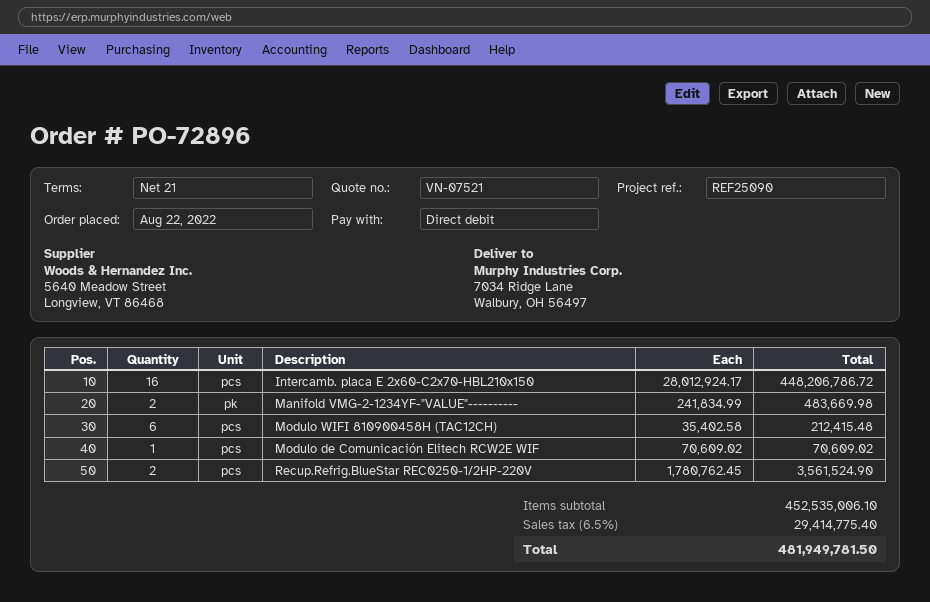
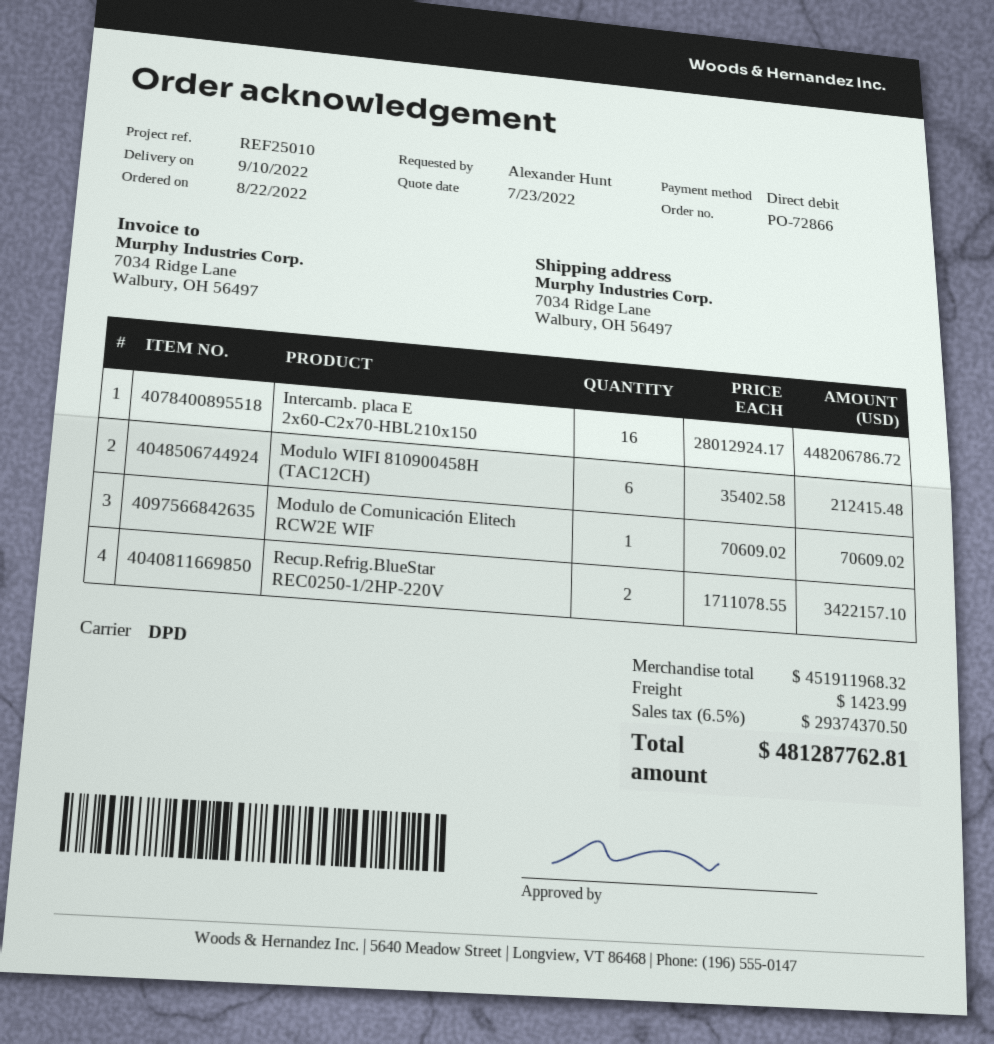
order number: PO-72896 -> PO-72866
reference: REF25090 -> REF25010
Manifold VMG-2-1234YF-"VALUE"----------: 2 x 241834.99 = 483669.98 -> none
Recup.Refrig.BlueStar REC0250-1/2HP-220V: 2 x 1780762.45 = 3561524.90 -> 2 x 1711078.55 = 3422157.10
subtotal: 452535006.10 -> 451911968.32
shipping: none -> 1423.99
tax: 6.5% = 29414775.40 -> 6.5% = 29374370.50
total: 481949781.50 -> 481287762.81

